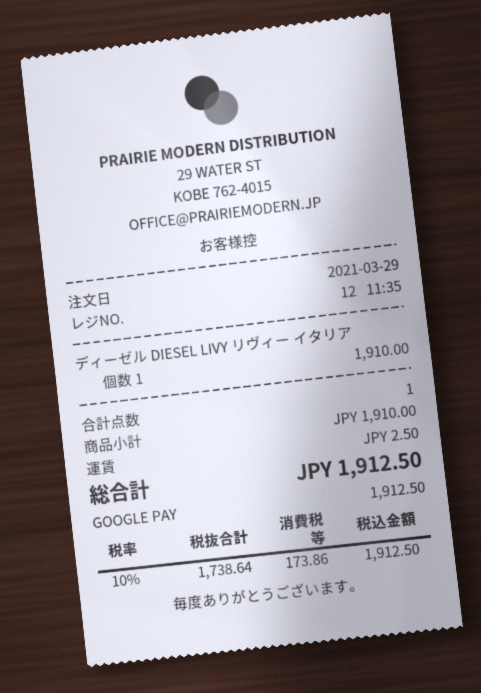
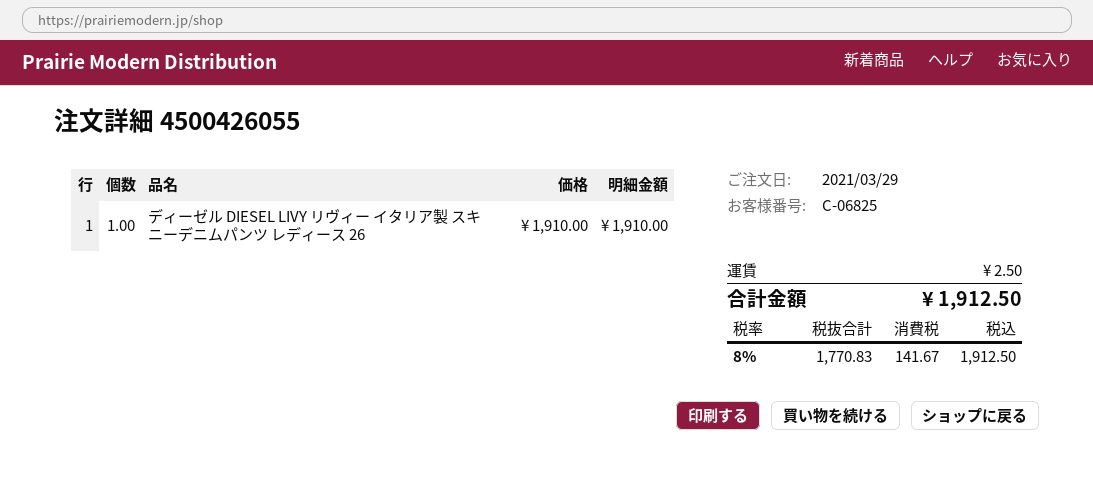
net: 1738.64 -> 1770.83
tax: 10% = 173.86 -> 8% = 141.67

